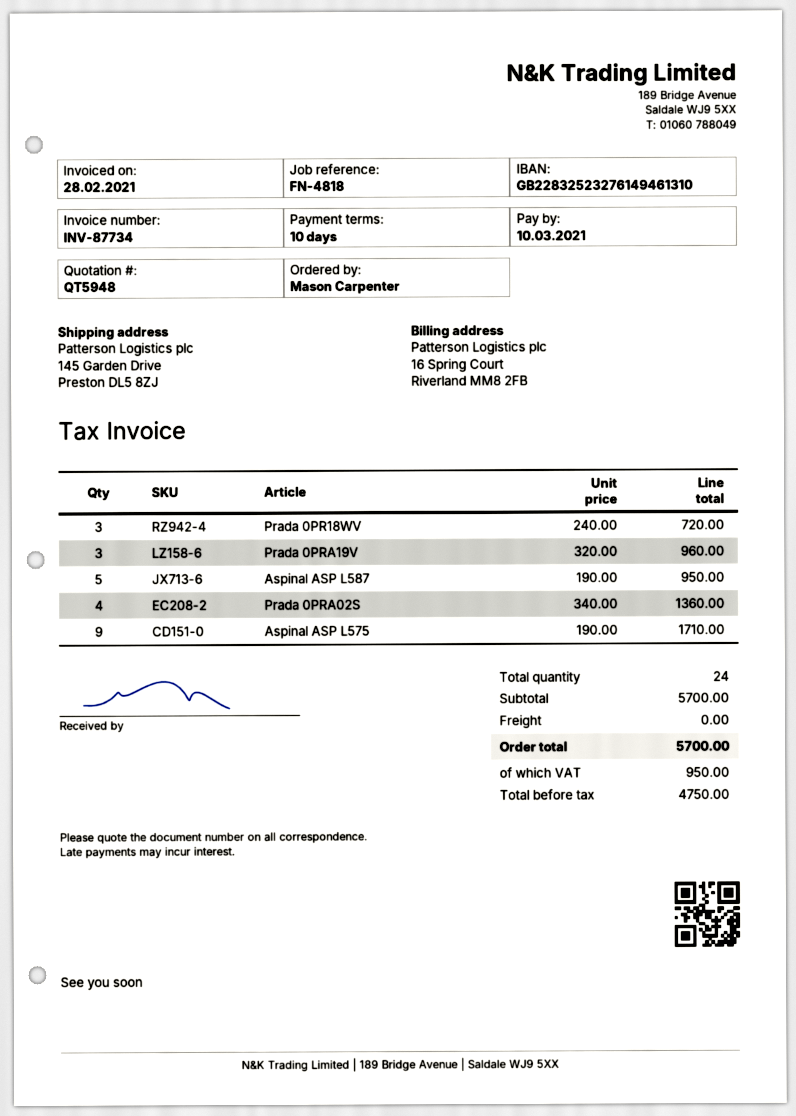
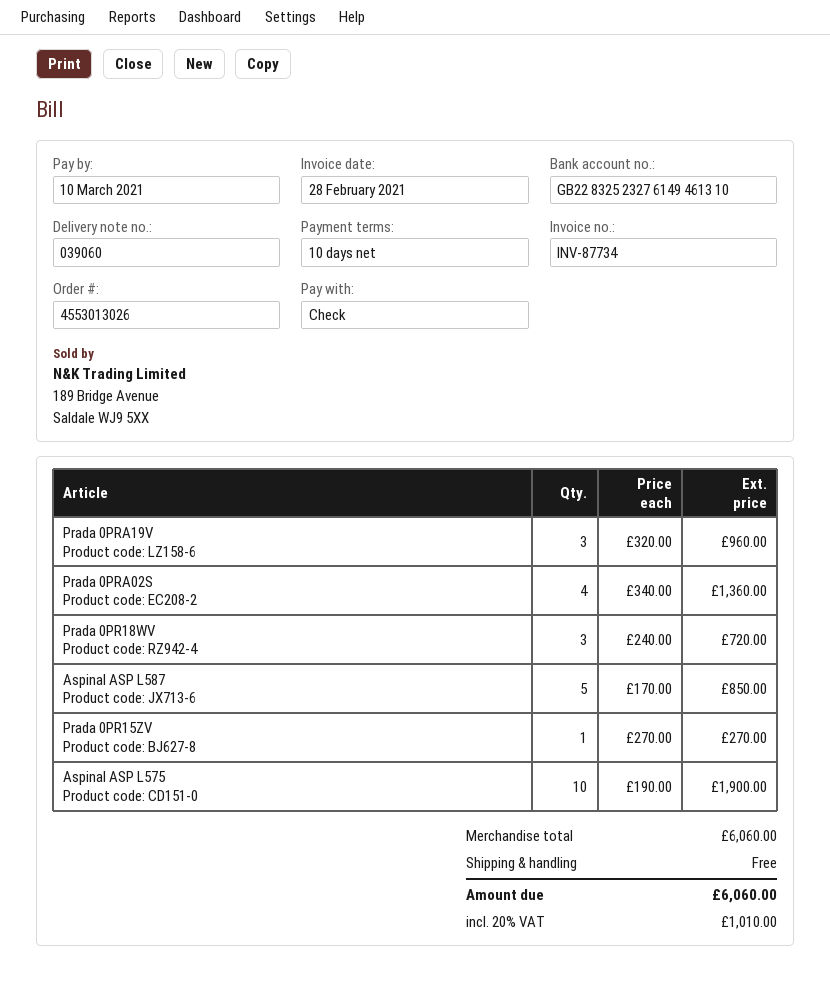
Aspinal ASP L587: 5 x 190.00 = 950.00 -> 5 x 170.00 = 850.00
Aspinal ASP L575: 9 x 190.00 = 1710.00 -> 10 x 190.00 = 1900.00
Prada 0PR15ZV: none -> 1 x 270.00 = 270.00
subtotal: 5700.00 -> 6060.00
tax: 950.00 -> 1010.00
total: 5700.00 -> 6060.00

